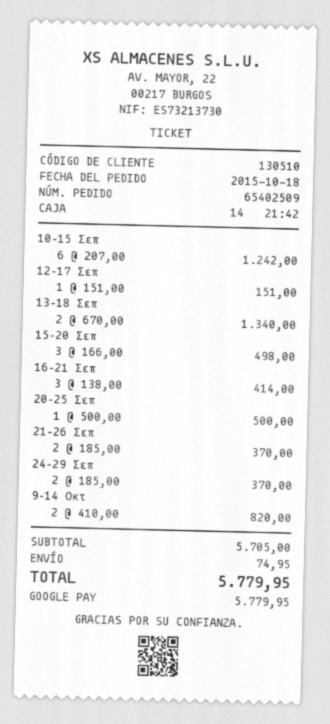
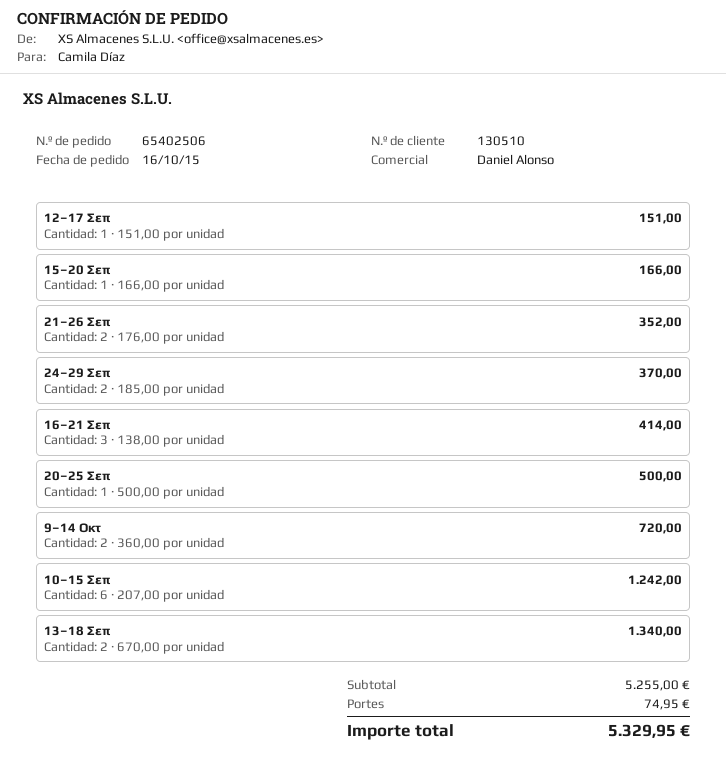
order number: 65402509 -> 65402506
order date: 2015-10-18 -> 2015-10-16
15–20 Σεπ: 3 x 166.00 = 498.00 -> 1 x 166.00 = 166.00
21–26 Σεπ: 2 x 185.00 = 370.00 -> 2 x 176.00 = 352.00
9–14 Οκτ: 2 x 410.00 = 820.00 -> 2 x 360.00 = 720.00
subtotal: 5705.00 -> 5255.00
total: 5779.95 -> 5329.95

